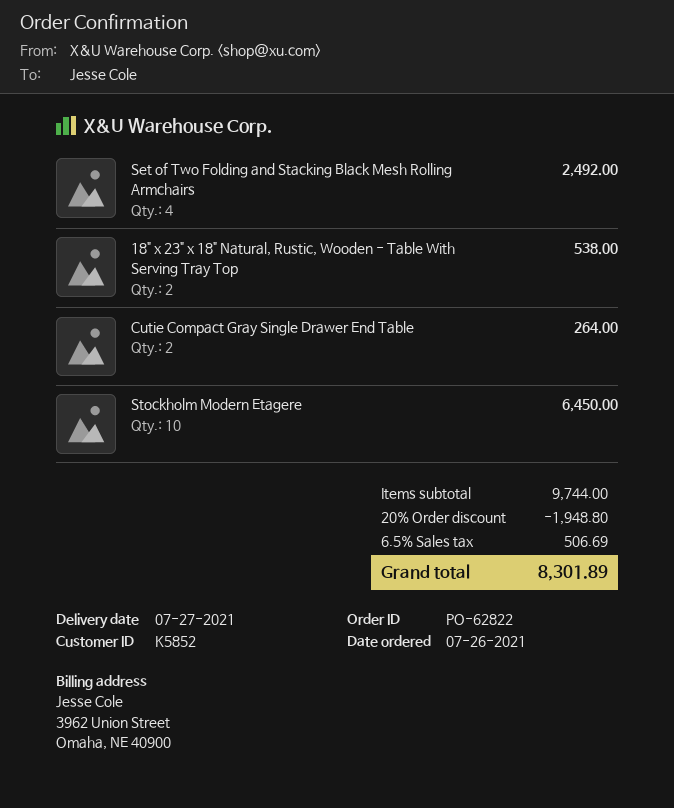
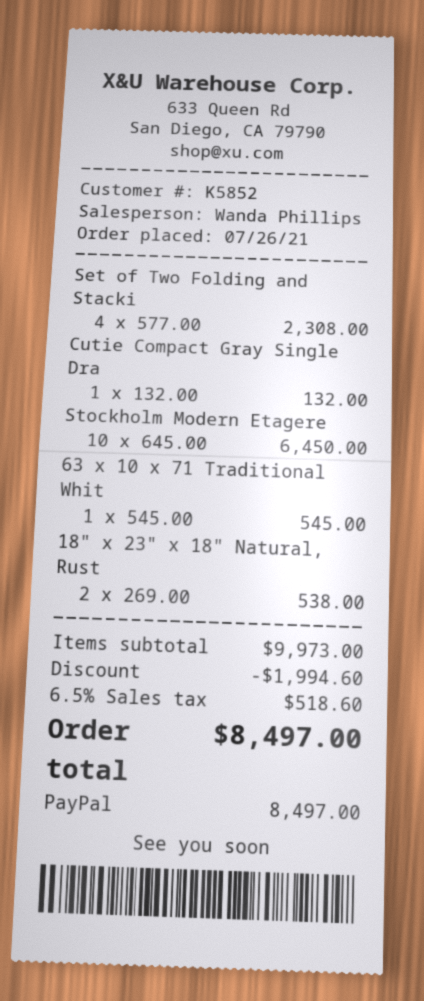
Set of Two Folding and Stacking Black Mesh Rolling Armchairs: 4 for 2492.00 -> 4 for 2308.00
Cutie Compact Gray Single Drawer End Table: 2 for 264.00 -> 1 for 132.00
63 x 10 x 71 Traditional Whit: none -> 1 for 545.00
subtotal: 9744.00 -> 9973.00
discount: 1948.80 -> 1994.60
tax: 6.5% = 506.69 -> 6.5% = 518.60
total: 8301.89 -> 8497.00

